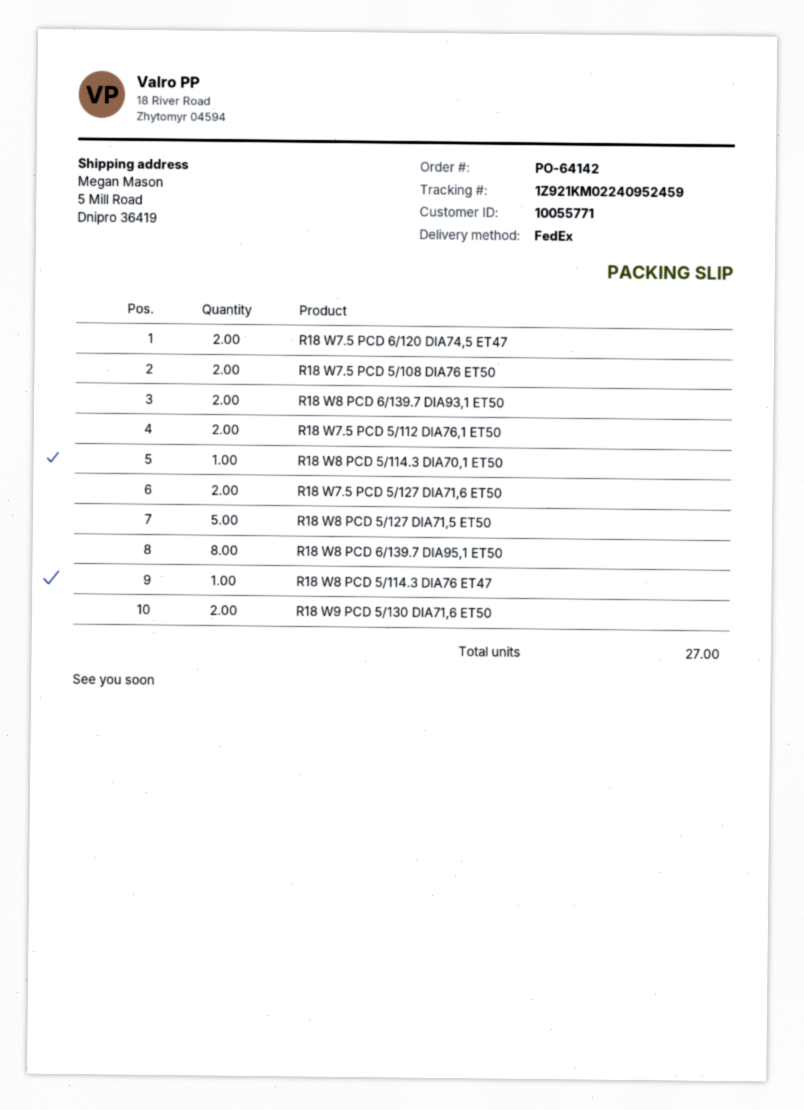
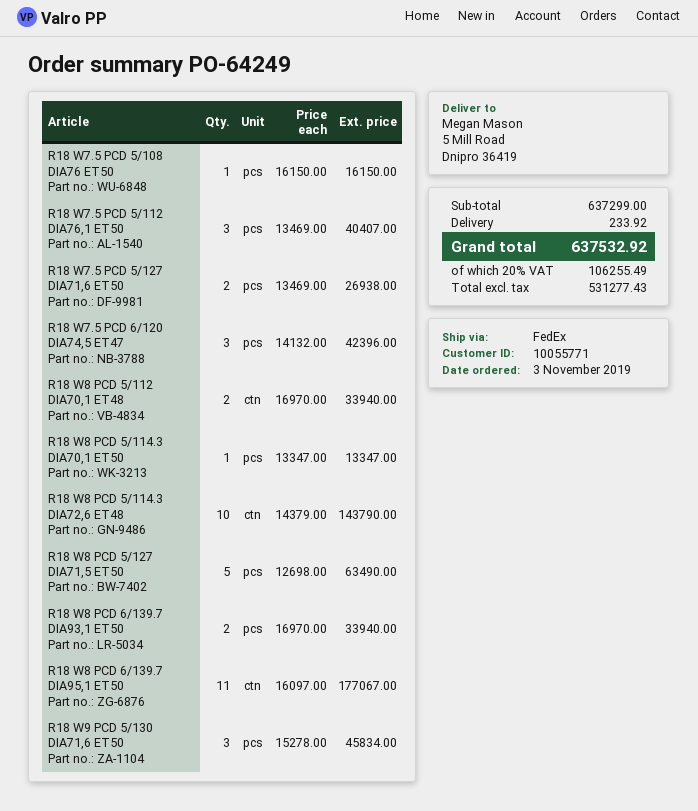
order number: PO-64142 -> PO-64249
R18 W7.5 PCD 6/120 DIA74,5 ET47: 2 -> 3
R18 W7.5 PCD 5/108 DIA76 ET50: 2 -> 1
R18 W7.5 PCD 5/112 DIA76,1 ET50: 2 -> 3
R18 W8 PCD 6/139.7 DIA95,1 ET50: 8 -> 11
R18 W8 PCD 5/114.3 DIA76 ET47: 1 -> none
R18 W9 PCD 5/130 DIA71,6 ET50: 2 -> 3
R18 W8 PCD 5/112 DIA70,1 ET48: none -> 2
R18 W8 PCD 5/114.3 DIA72,6 ET48: none -> 10

